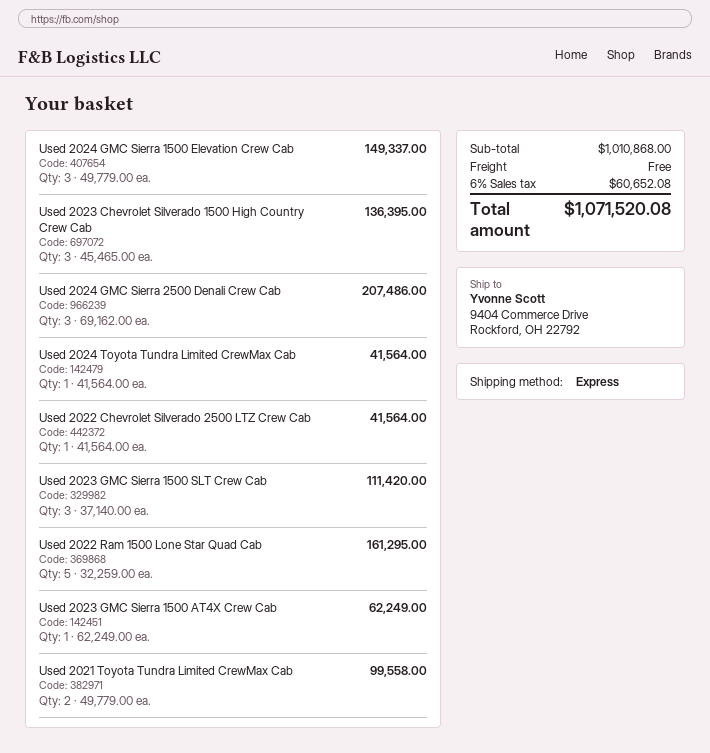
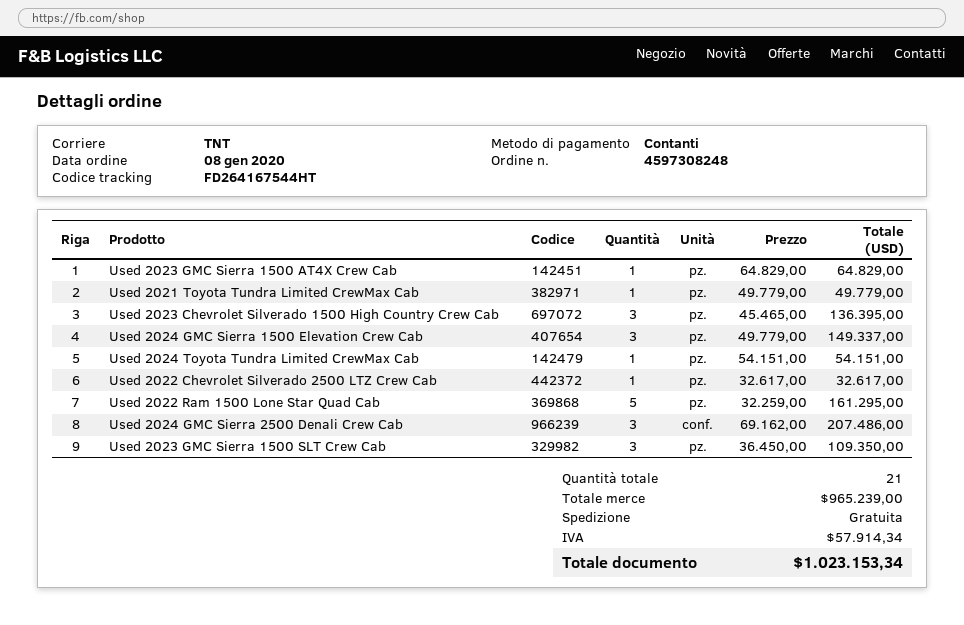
shipping method: express -> TNT
Used 2024 Toyota Tundra Limited CrewMax Cab: 1 x 41564.00 = 41564.00 -> 1 x 54151.00 = 54151.00
Used 2022 Chevrolet Silverado 2500 LTZ Crew Cab: 1 x 41564.00 = 41564.00 -> 1 x 32617.00 = 32617.00
Used 2023 GMC Sierra 1500 SLT Crew Cab: 3 x 37140.00 = 111420.00 -> 3 x 36450.00 = 109350.00
Used 2023 GMC Sierra 1500 AT4X Crew Cab: 1 x 62249.00 = 62249.00 -> 1 x 64829.00 = 64829.00
Used 2021 Toyota Tundra Limited CrewMax Cab: 2 x 49779.00 = 99558.00 -> 1 x 49779.00 = 49779.00
subtotal: 1010868.00 -> 965239.00
tax: 60652.08 -> 57914.34
total: 1071520.08 -> 1023153.34

